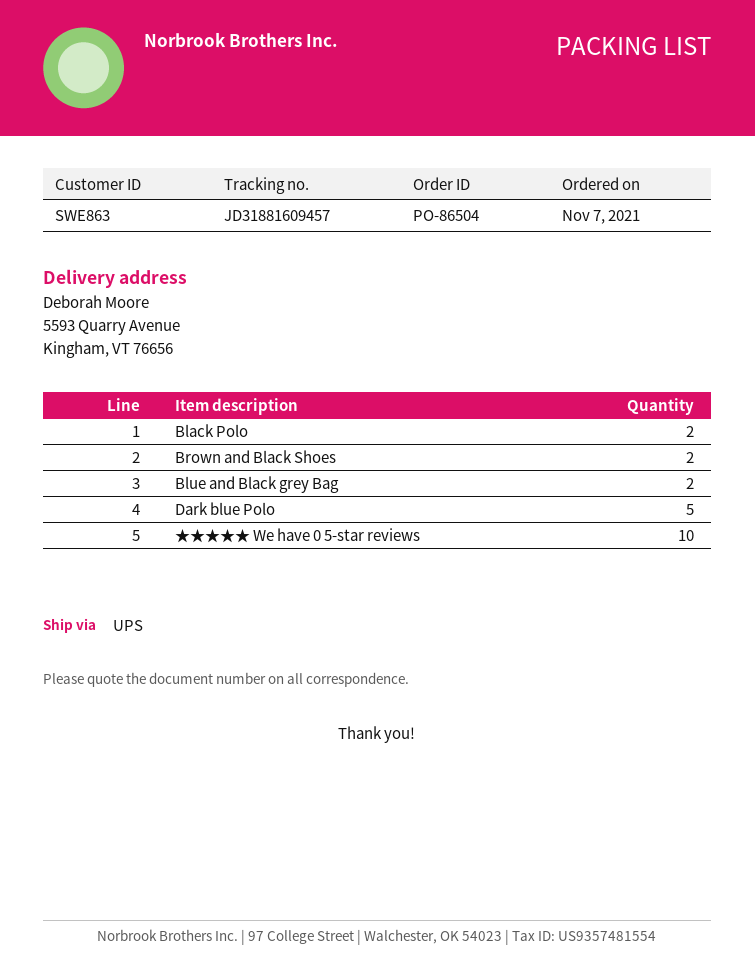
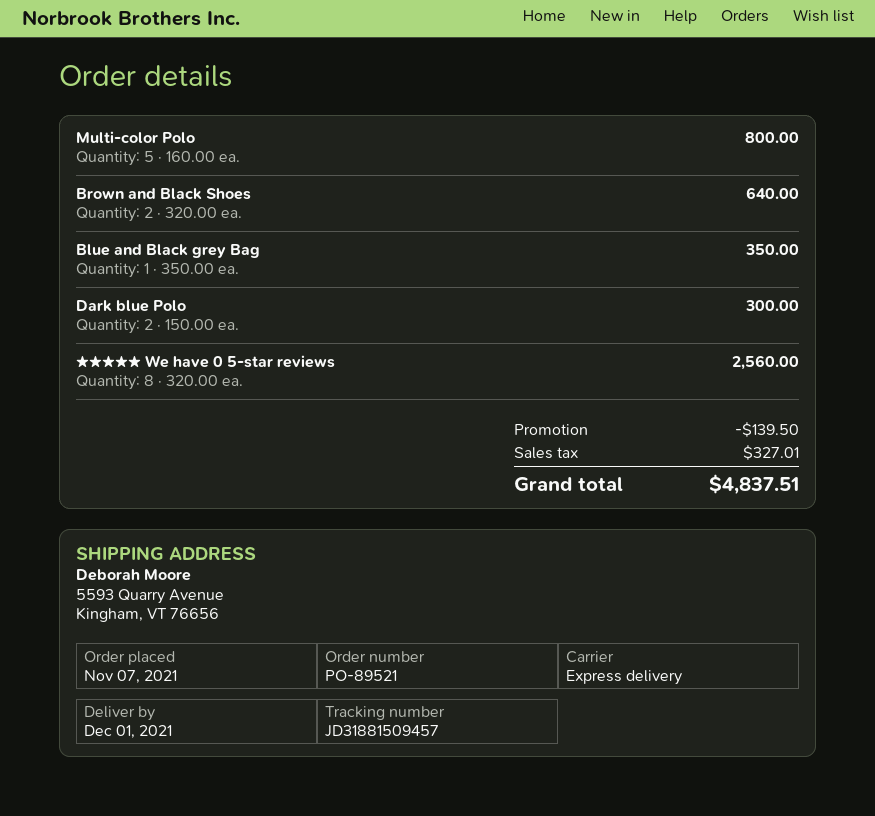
order number: PO-86504 -> PO-89521
shipping method: UPS -> express
tracking number: JD31881609457 -> JD31881509457
Black Polo: 2 -> none
Blue and Black grey Bag: 2 -> 1
Dark blue Polo: 5 -> 2
★★★★★ We have 0 5-star reviews: 10 -> 8
Multi-color Polo: none -> 5

